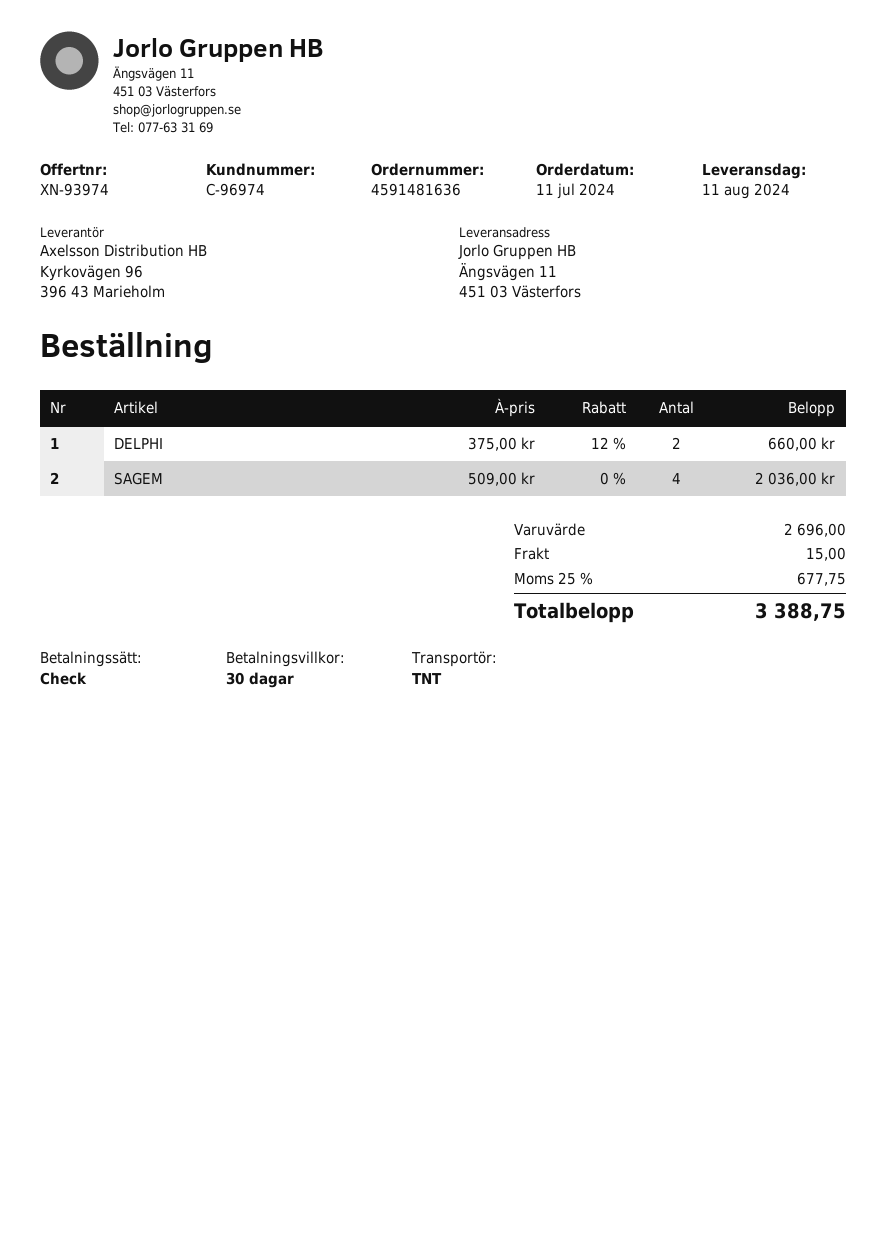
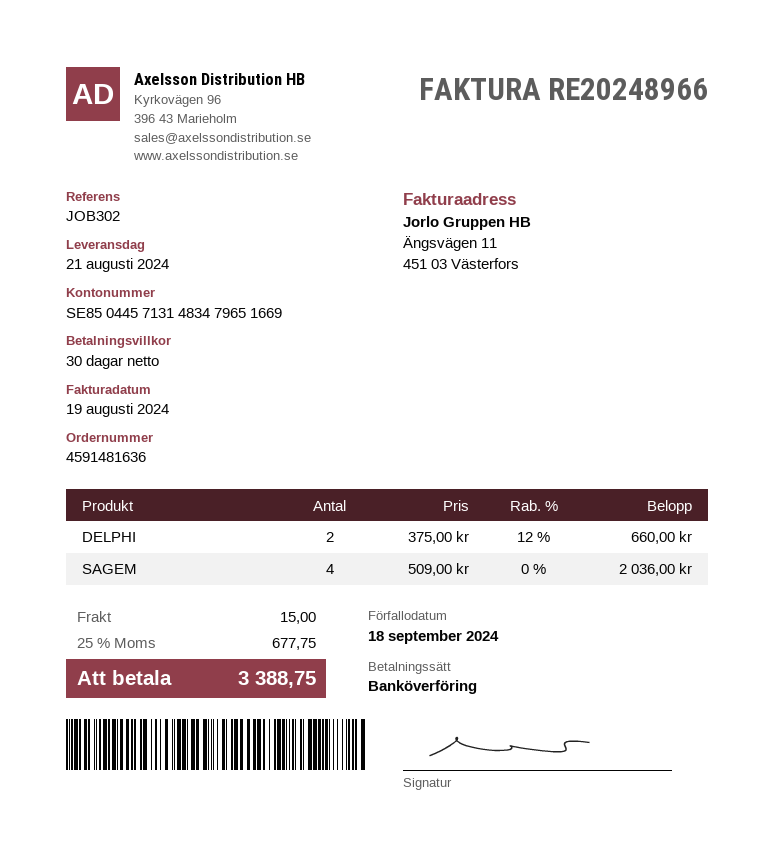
delivery date: 2024-08-11 -> 2024-08-21
payment method: cheque -> bank transfer

